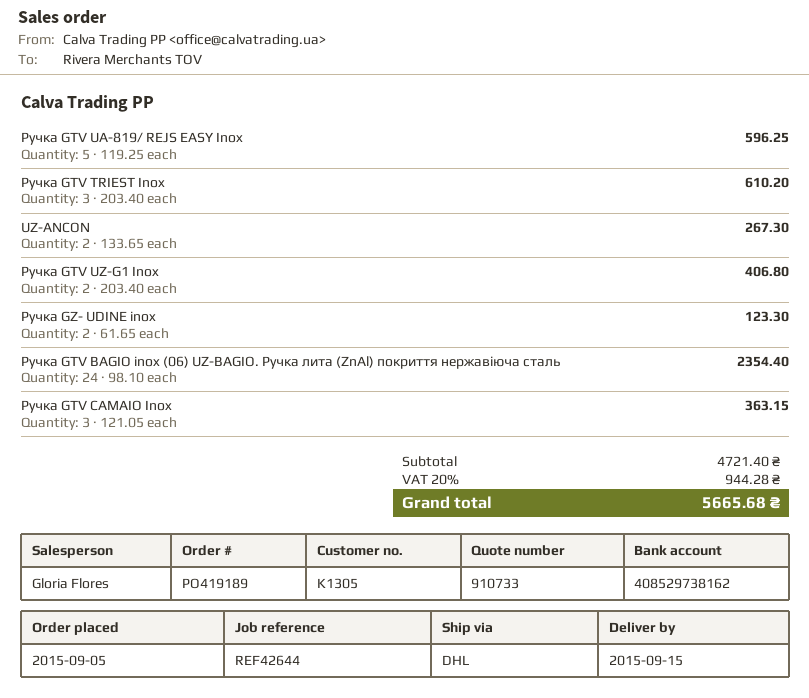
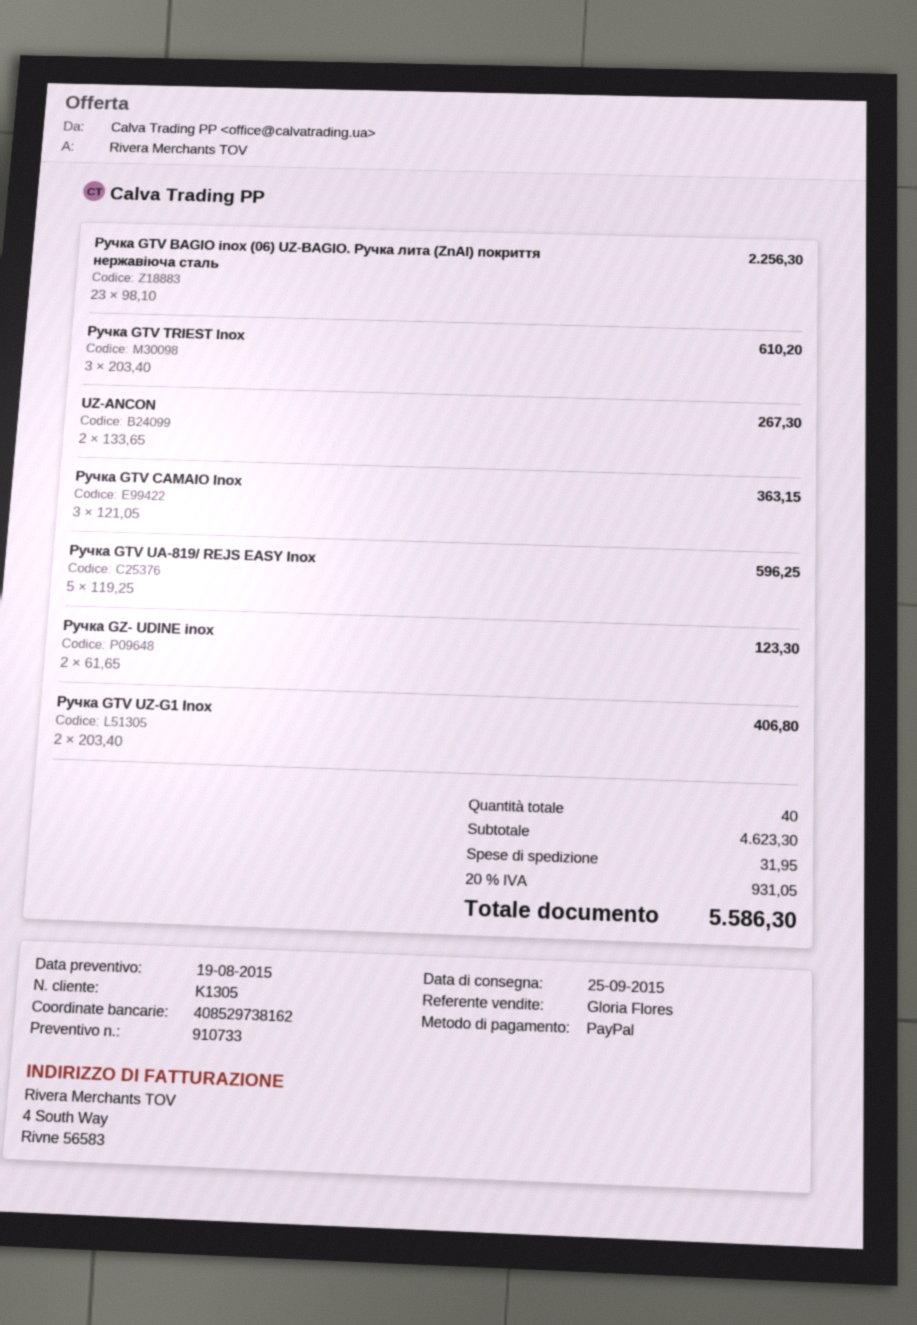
delivery date: 2015-09-15 -> 2015-09-25
Ручка GTV BAGIO inox (06) UZ-BAGIO. Ручка лита (ZnAl) покриття нержавіюча сталь: 24 x 98.10 = 2354.40 -> 23 x 98.10 = 2256.30
subtotal: 4721.40 -> 4623.30
shipping: none -> 31.95
tax: 20% = 944.28 -> 20% = 931.05
total: 5665.68 -> 5586.30

